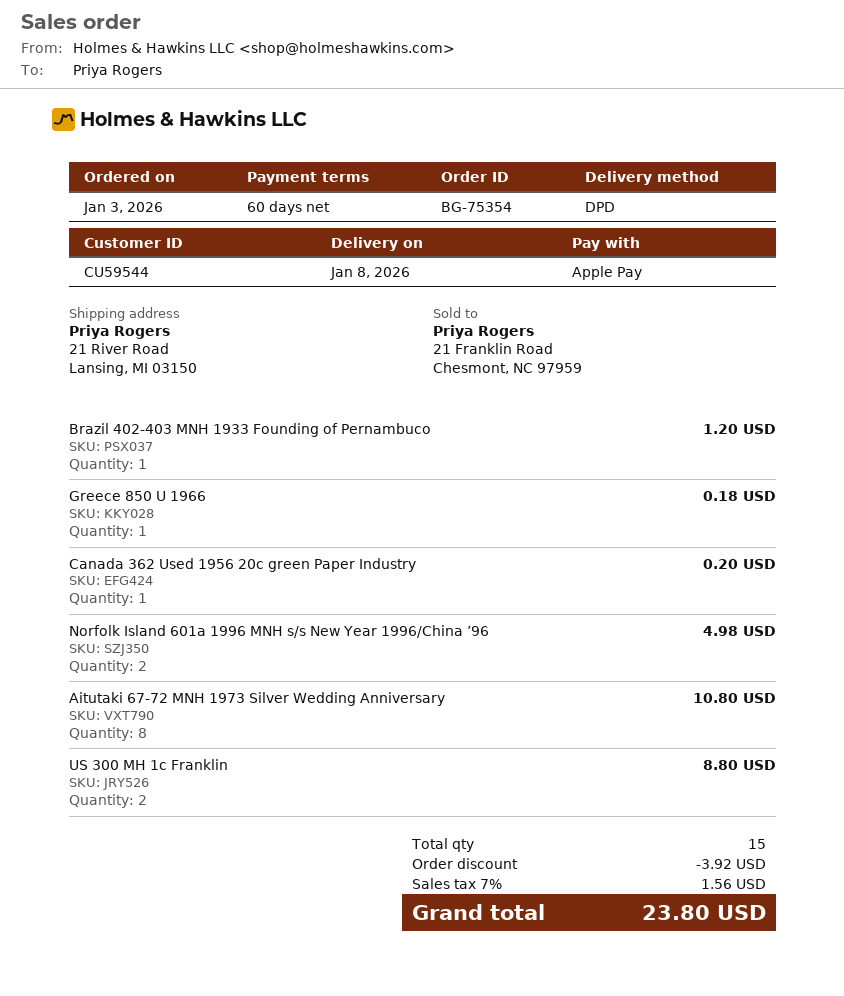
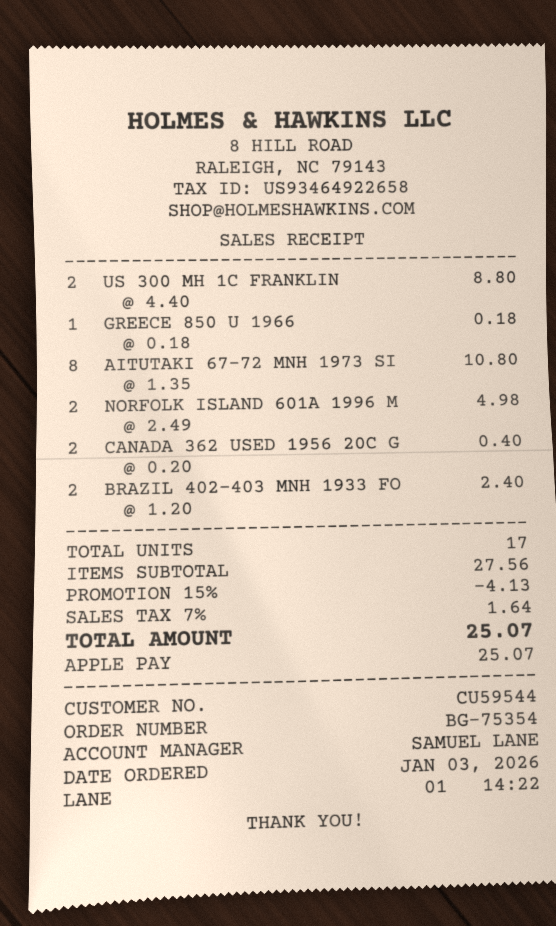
Brazil 402-403 MNH 1933 Founding of Pernambuco: 1 for 1.20 -> 2 for 2.40
Canada 362 Used 1956 20c green Paper Industry: 1 for 0.20 -> 2 for 0.40
total quantity: 15 -> 17
discount: 3.92 -> 4.13
tax: 7% = 1.56 -> 7% = 1.64
total: 23.80 -> 25.07

